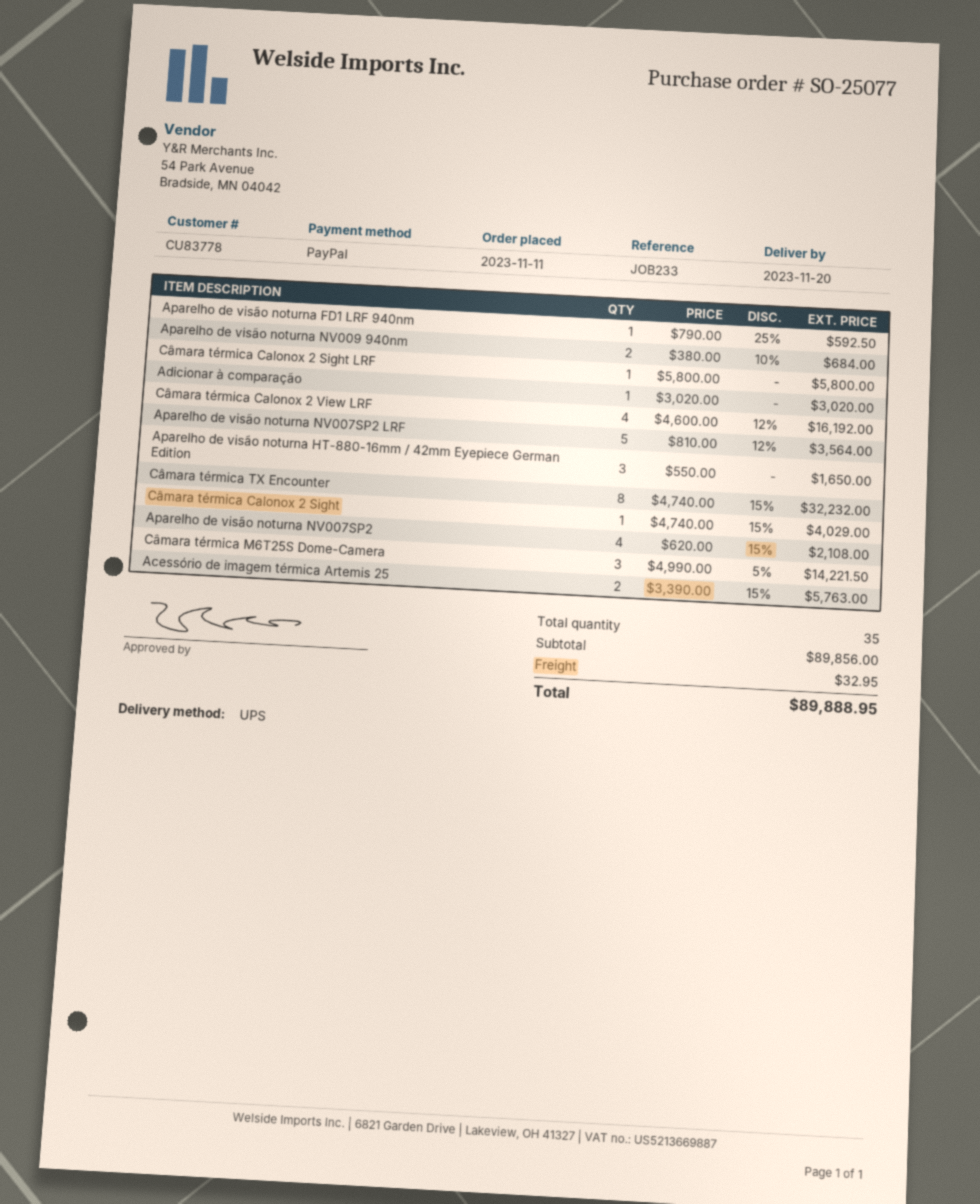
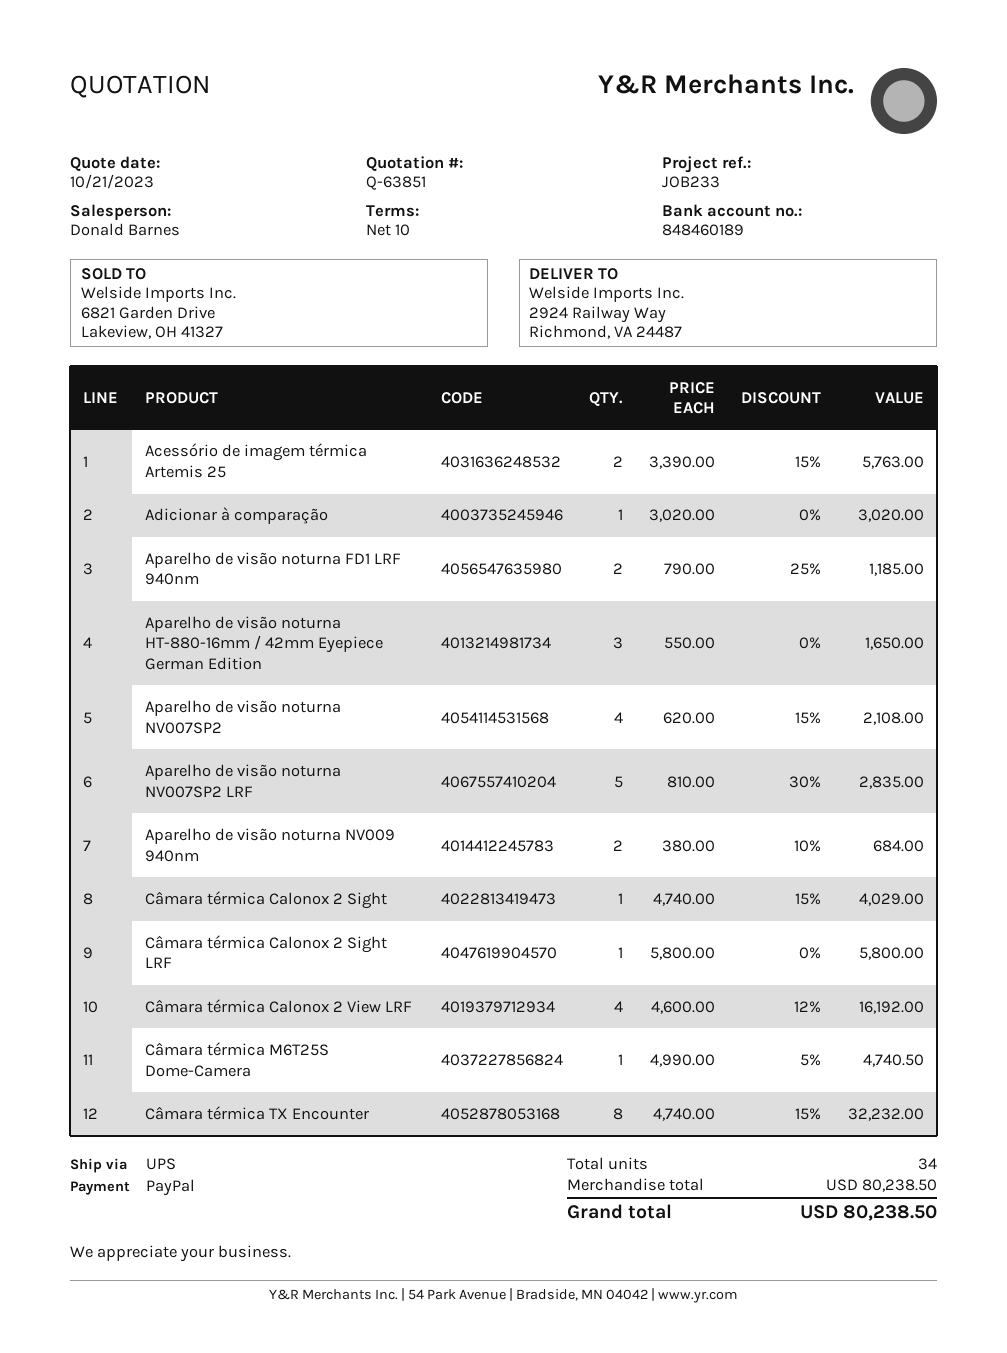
Aparelho de visão noturna FD1 LRF 940nm: 1 x 790.00 - 25% = 592.50 -> 2 x 790.00 - 25% = 1185.00
Aparelho de visão noturna NV007SP2 LRF: 5 x 810.00 - 12% = 3564.00 -> 5 x 810.00 - 30% = 2835.00
Câmara térmica M6T25S Dome-Camera: 3 x 4990.00 - 5% = 14221.50 -> 1 x 4990.00 - 5% = 4740.50
total quantity: 35 -> 34
subtotal: 89856.00 -> 80238.50
shipping: 32.95 -> none
total: 89888.95 -> 80238.50

